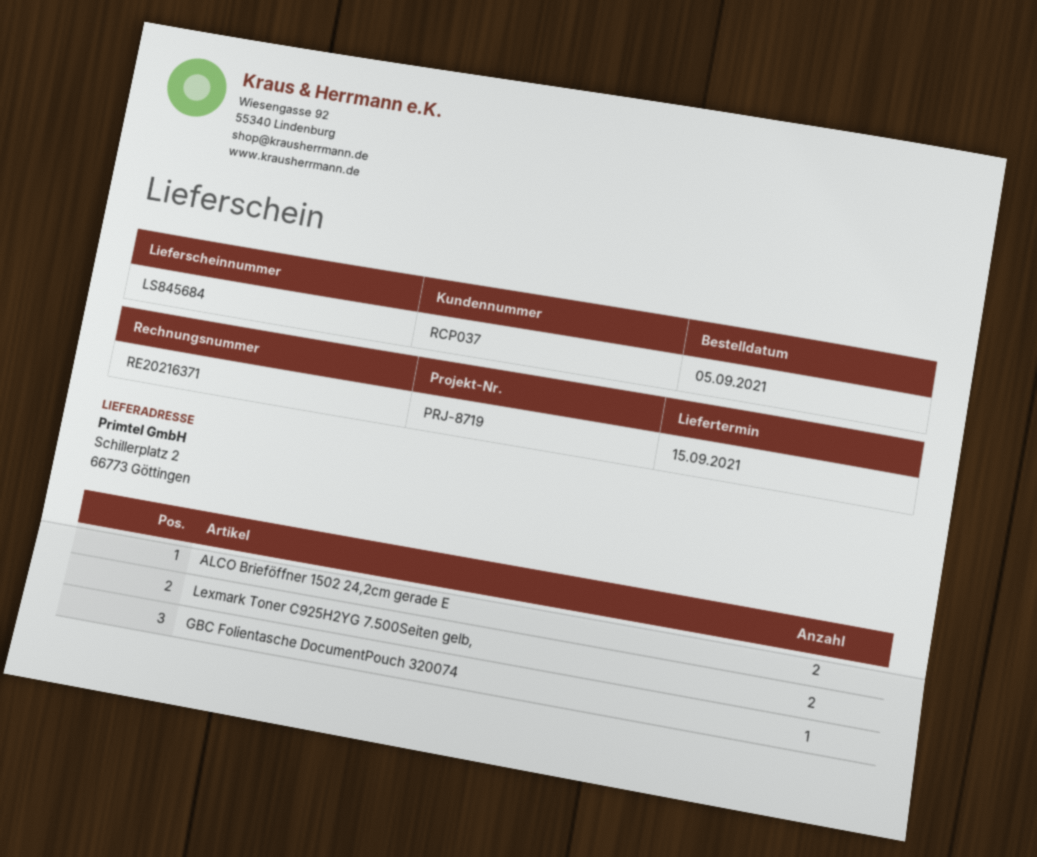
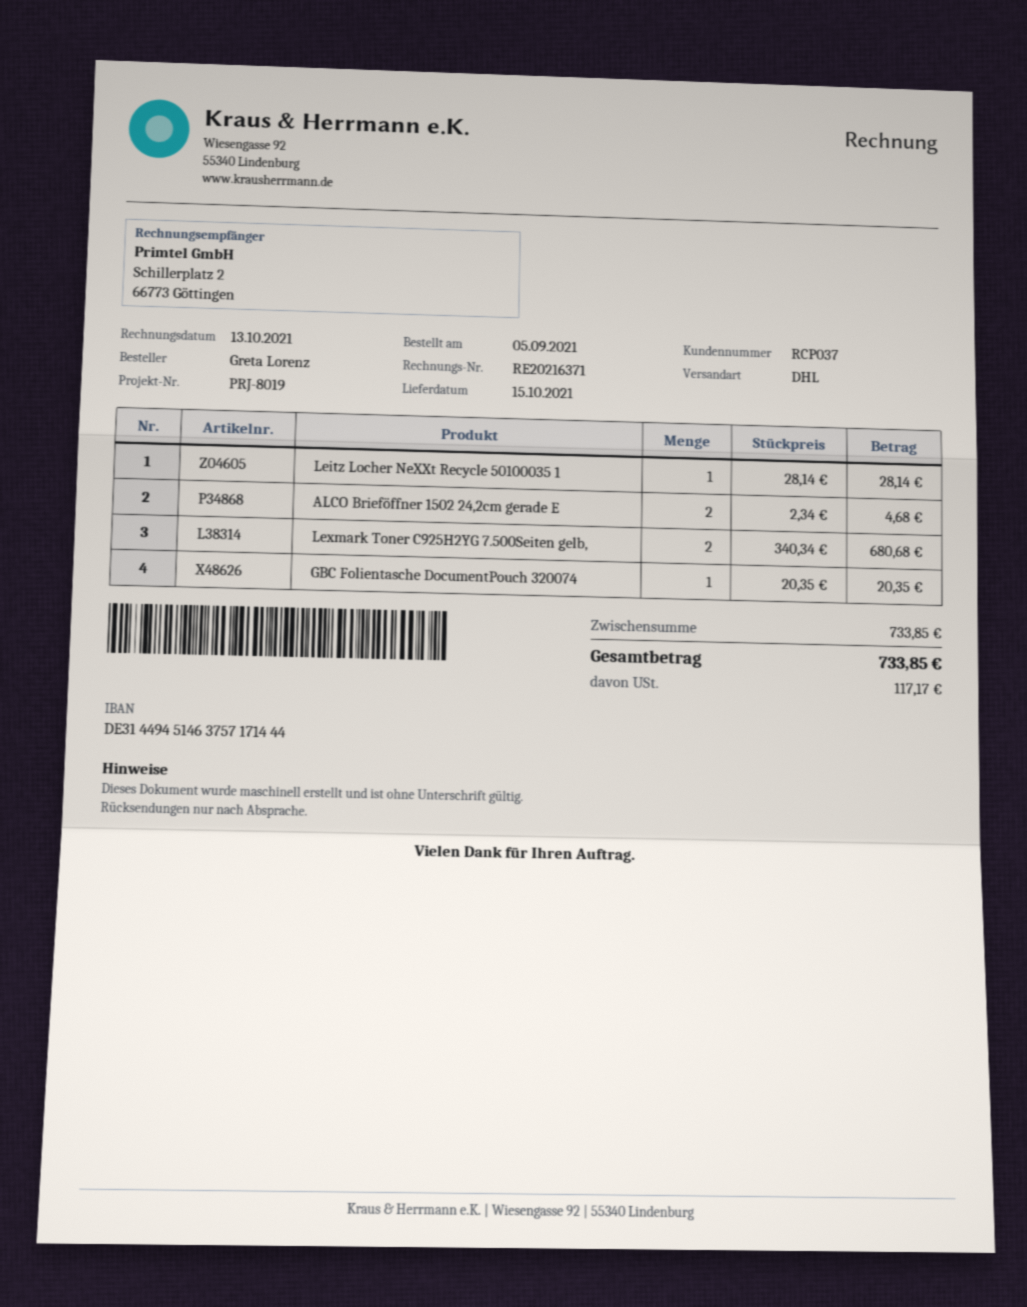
delivery date: 2021-09-15 -> 2021-10-15
reference: PRJ-8719 -> PRJ-8019
Leitz Locher NeXXt Recycle 50100035 1: none -> 1

